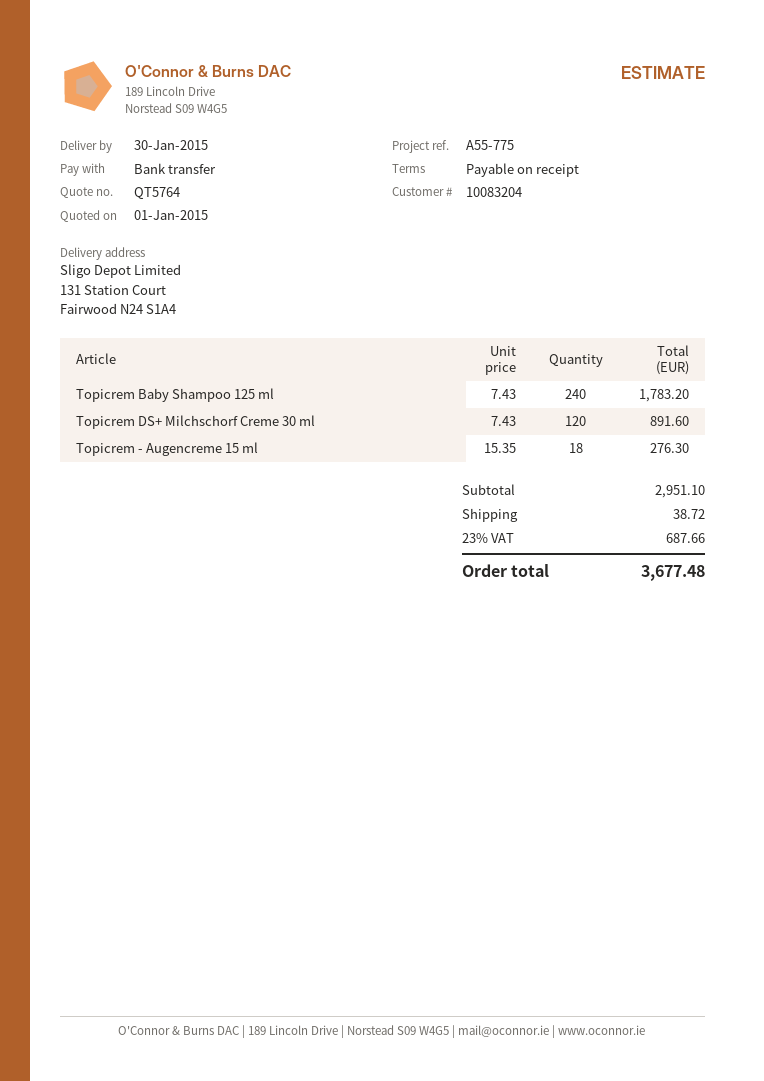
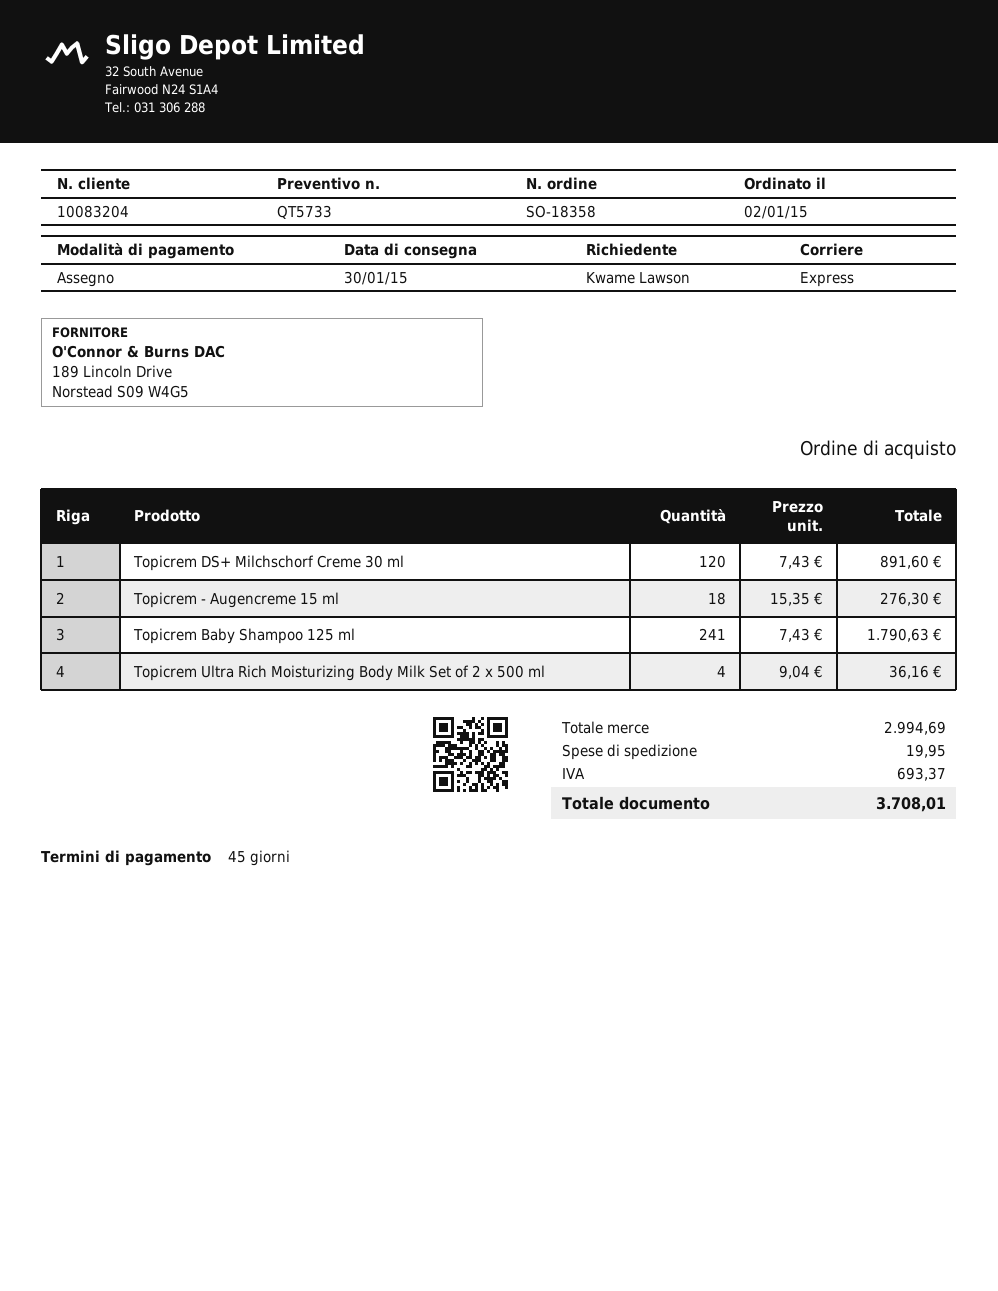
quote number: QT5764 -> QT5733
payment terms: on receipt -> 45 days
payment method: bank transfer -> cheque
Topicrem Baby Shampoo 125 ml: 240 x 7.43 = 1783.20 -> 241 x 7.43 = 1790.63
Topicrem Ultra Rich Moisturizing Body Milk Set of 2 x 500 ml: none -> 4 x 9.04 = 36.16
subtotal: 2951.10 -> 2994.69
shipping: 38.72 -> 19.95
tax: 687.66 -> 693.37
total: 3677.48 -> 3708.01

